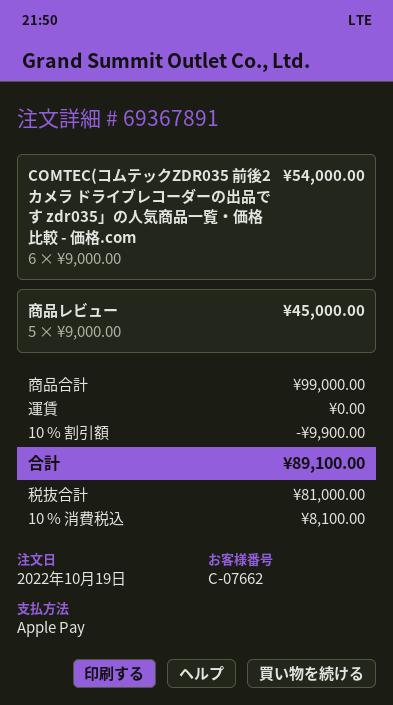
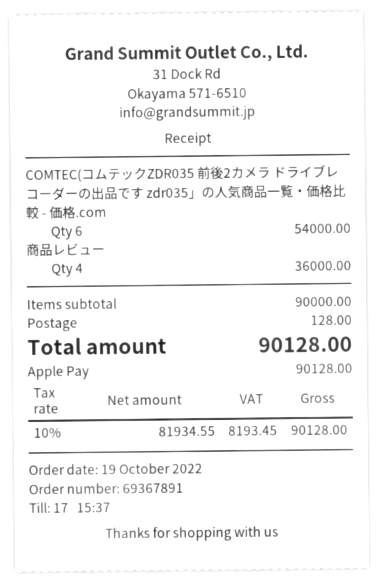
商品レビュー: 5 for 45000.00 -> 4 for 36000.00
subtotal: 99000.00 -> 90000.00
discount: 10% = 9900.00 -> none
shipping: 0.00 -> 128.00
net: 81000.00 -> 81934.55
tax: 10% = 8100.00 -> 10% = 8193.45
total: 89100.00 -> 90128.00

